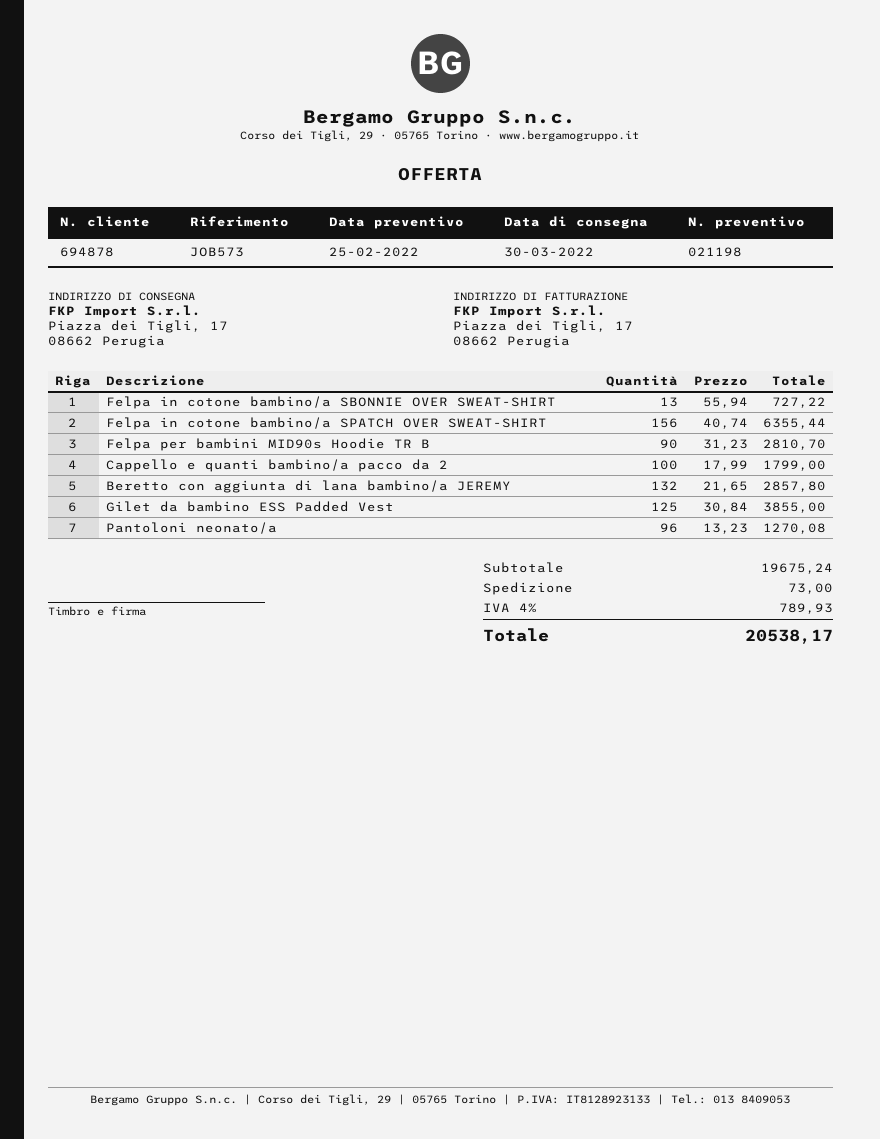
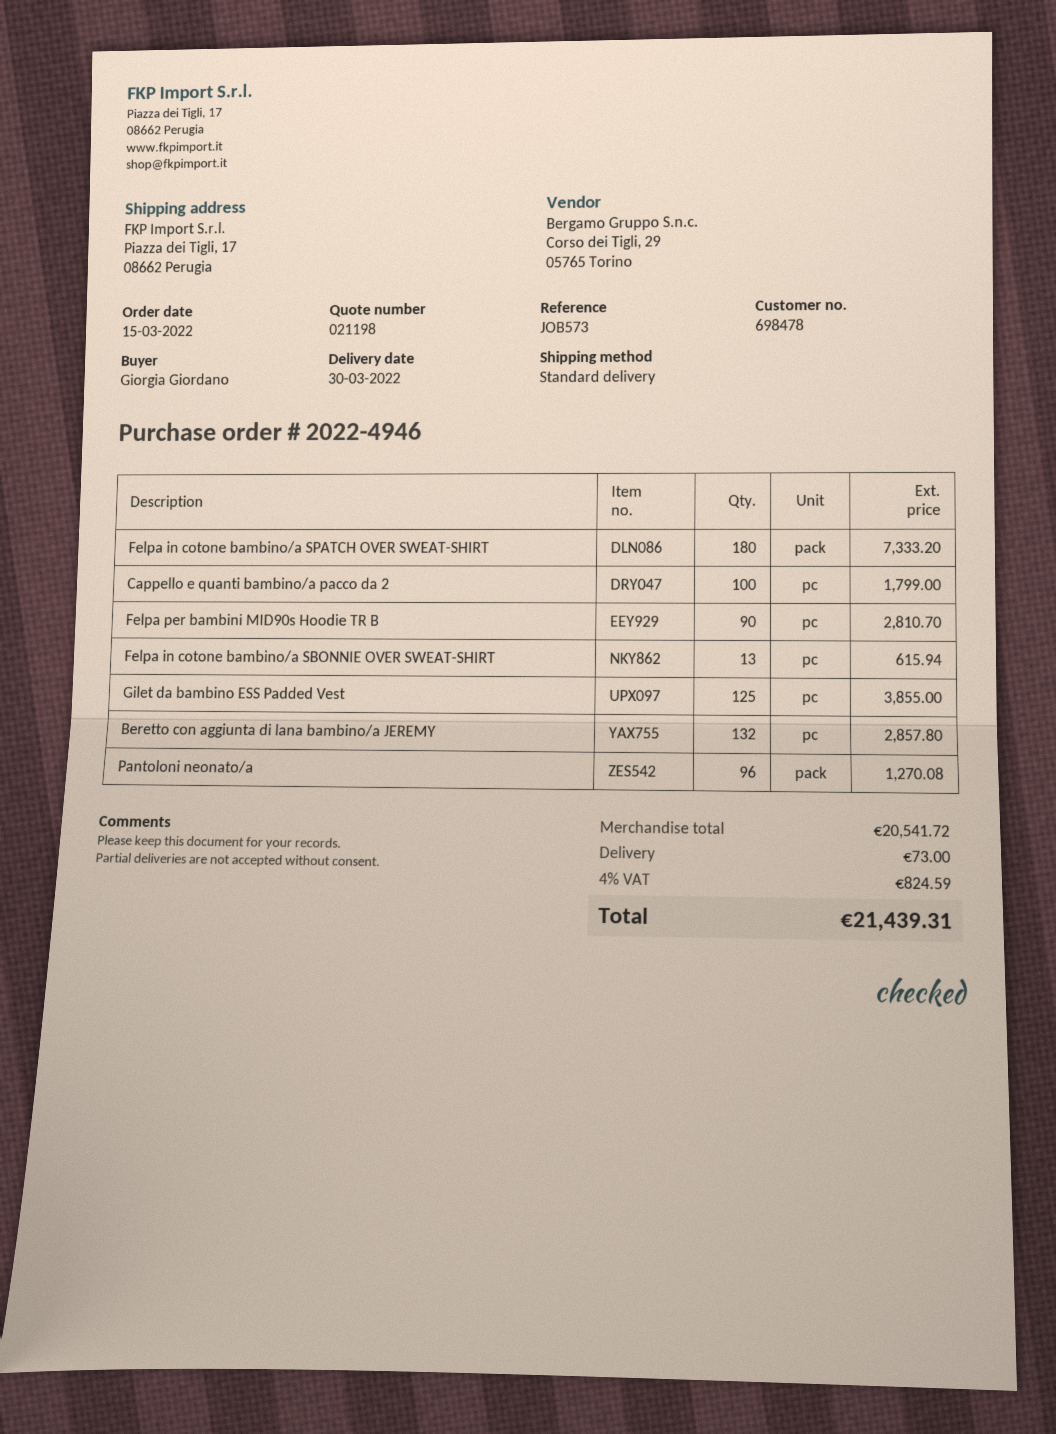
customer number: 694878 -> 698478
Felpa in cotone bambino/a SBONNIE OVER SWEAT-SHIRT: 13 for 727.22 -> 13 for 615.94
Felpa in cotone bambino/a SPATCH OVER SWEAT-SHIRT: 156 for 6355.44 -> 180 for 7333.20
subtotal: 19675.24 -> 20541.72
tax: 4% = 789.93 -> 4% = 824.59
total: 20538.17 -> 21439.31

